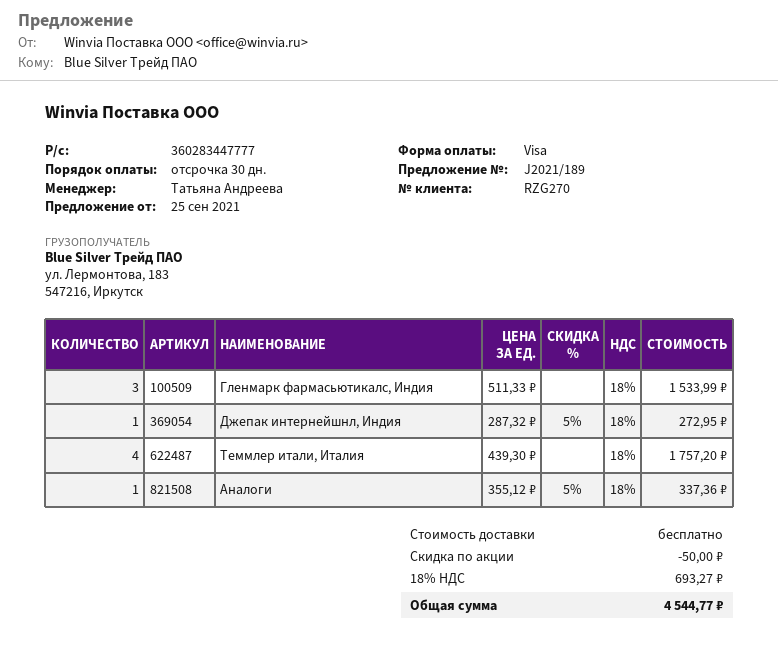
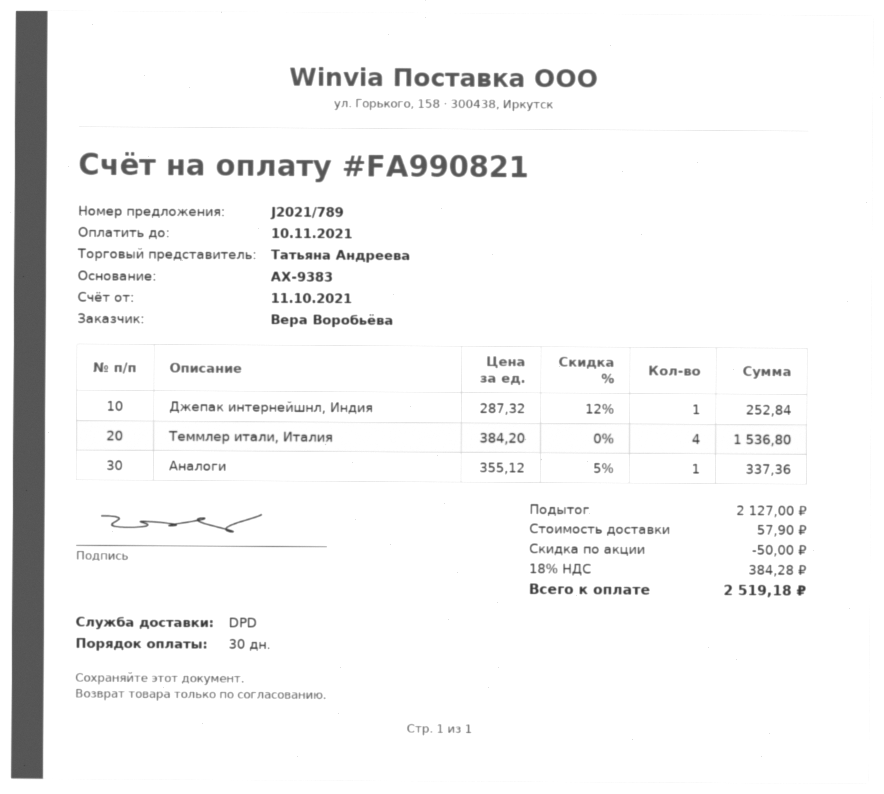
quote number: J2021/189 -> J2021/789
Гленмарк фармасьютикалс, Индия: 3 x 511.33 = 1533.99 -> none
Джепак интернейшнл, Индия: 1 x 287.32 - 5% = 272.95 -> 1 x 287.32 - 12% = 252.84
Теммлер итали, Италия: 4 x 439.30 = 1757.20 -> 4 x 384.20 = 1536.80
shipping: 0.00 -> 57.90
tax: 18% = 693.27 -> 18% = 384.28
total: 4544.77 -> 2519.18

